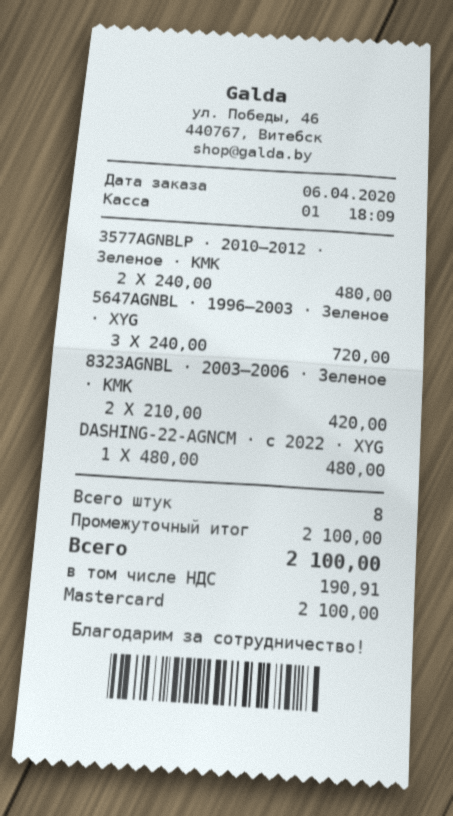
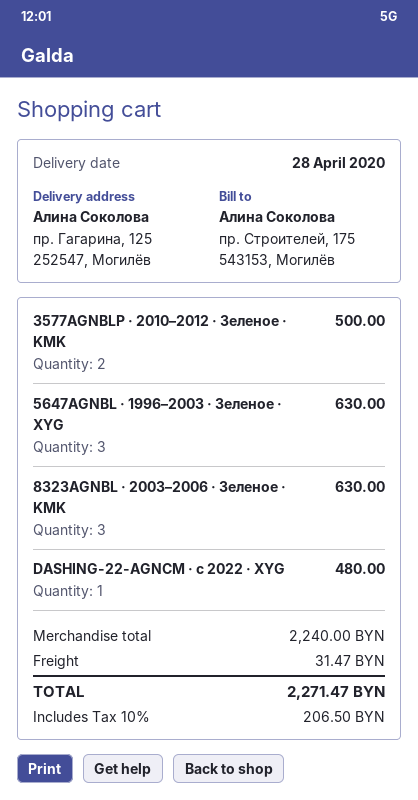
3577AGNBLP · 2010–2012 · Зеленое · KMK: 2 for 480.00 -> 2 for 500.00
5647AGNBL · 1996–2003 · Зеленое · XYG: 3 for 720.00 -> 3 for 630.00
8323AGNBL · 2003–2006 · Зеленое · KMK: 2 for 420.00 -> 3 for 630.00
subtotal: 2100.00 -> 2240.00
shipping: none -> 31.47
tax: 190.91 -> 206.50
total: 2100.00 -> 2271.47

